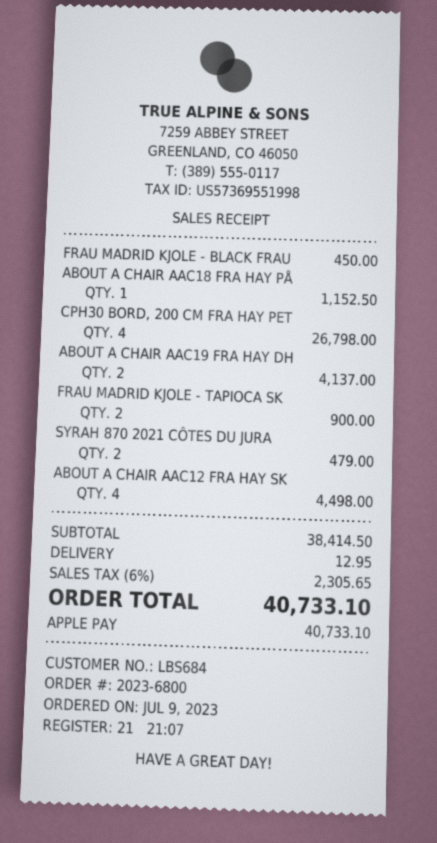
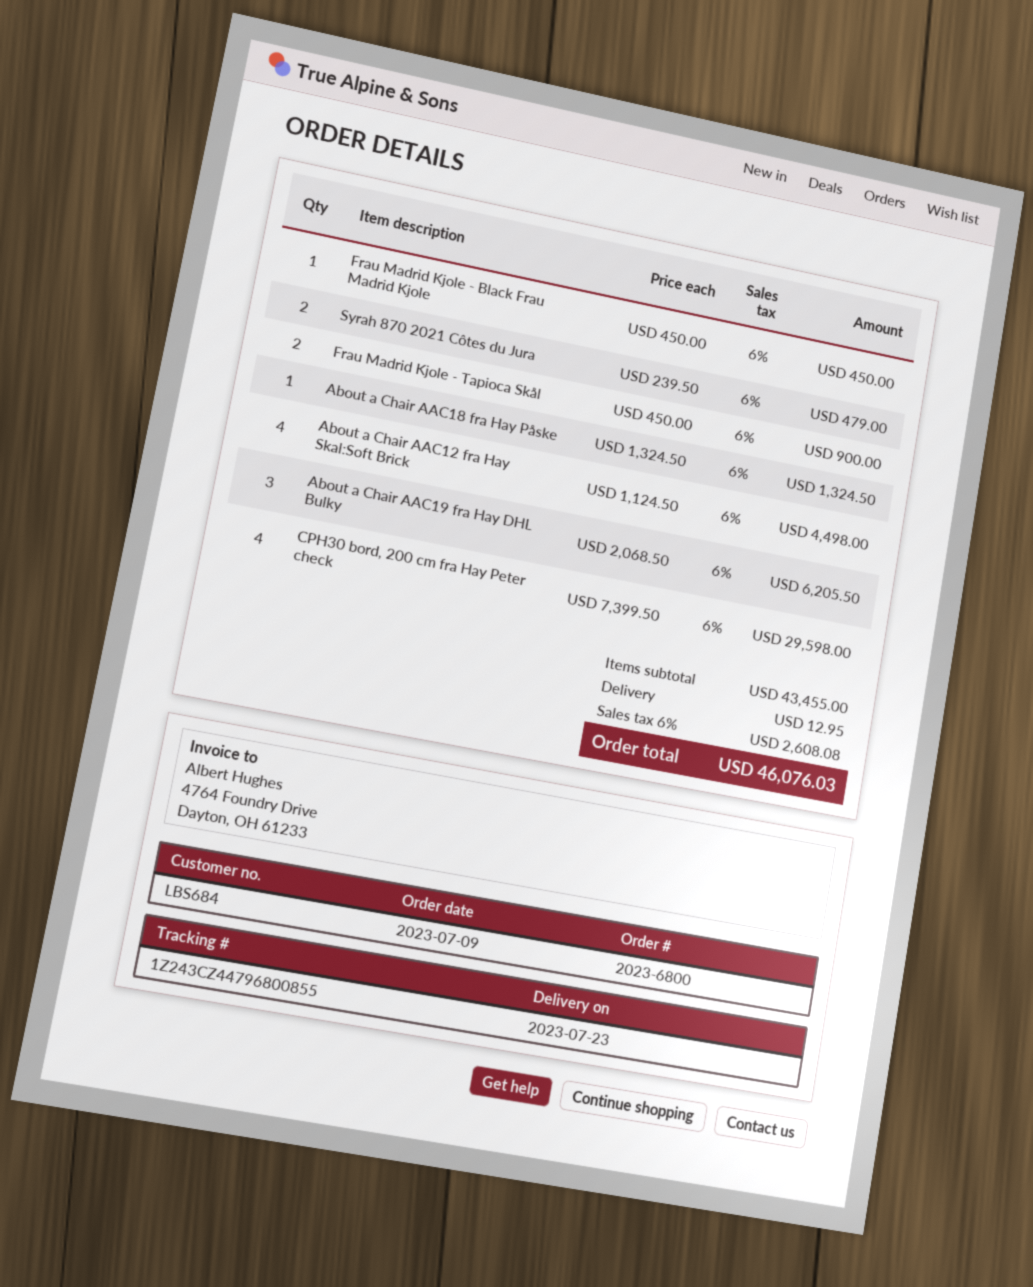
ABOUT A CHAIR AAC18 FRA HAY PÅ: 1 for 1152.50 -> 1 for 1324.50
CPH30 BORD, 200 CM FRA HAY PET: 4 for 26798.00 -> 4 for 29598.00
ABOUT A CHAIR AAC19 FRA HAY DH: 2 for 4137.00 -> 3 for 6205.50
subtotal: 38414.50 -> 43455.00
tax: 6% = 2305.65 -> 6% = 2608.08
total: 40733.10 -> 46076.03

